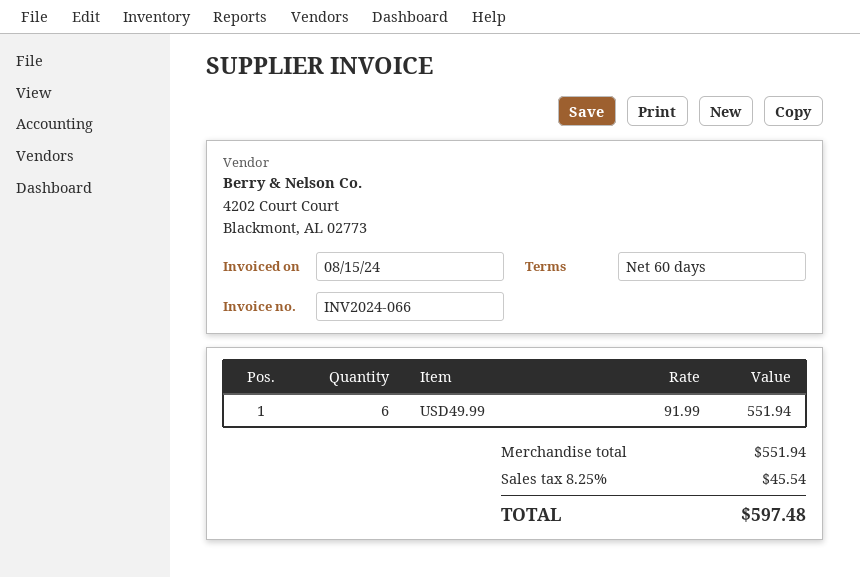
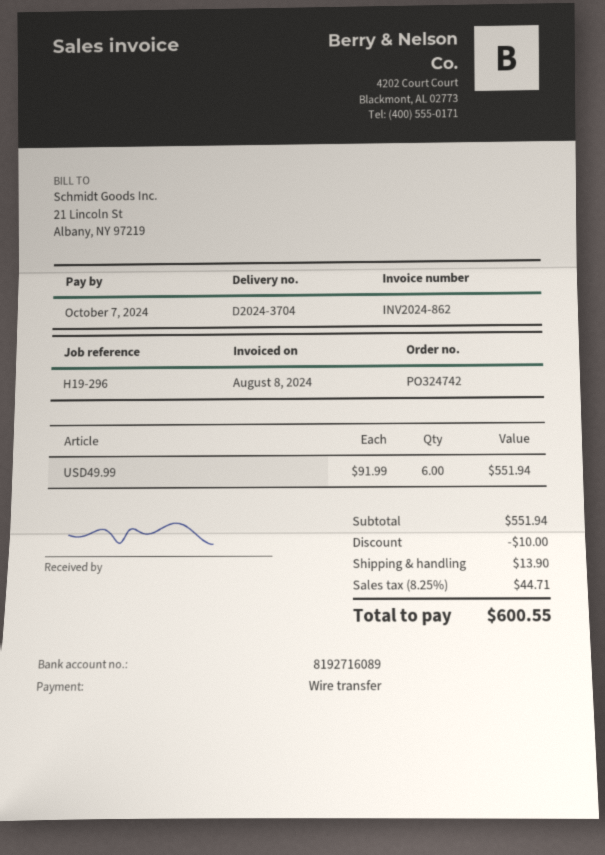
invoice number: INV2024-066 -> INV2024-862
invoice date: 2024-08-15 -> 2024-08-08
discount: none -> 10.00
shipping: none -> 13.90
tax: 8.25% = 45.54 -> 8.25% = 44.71
total: 597.48 -> 600.55

